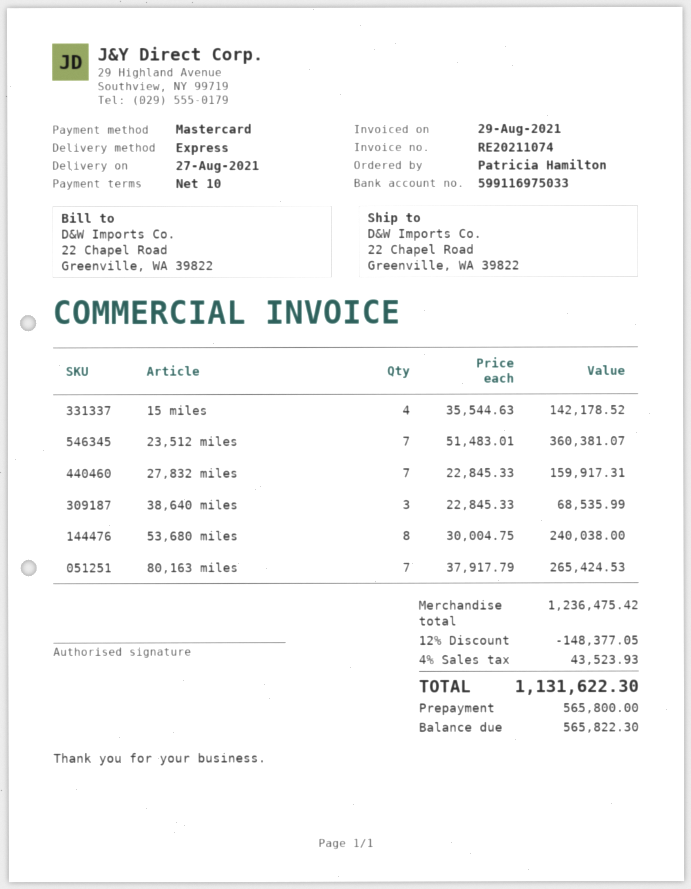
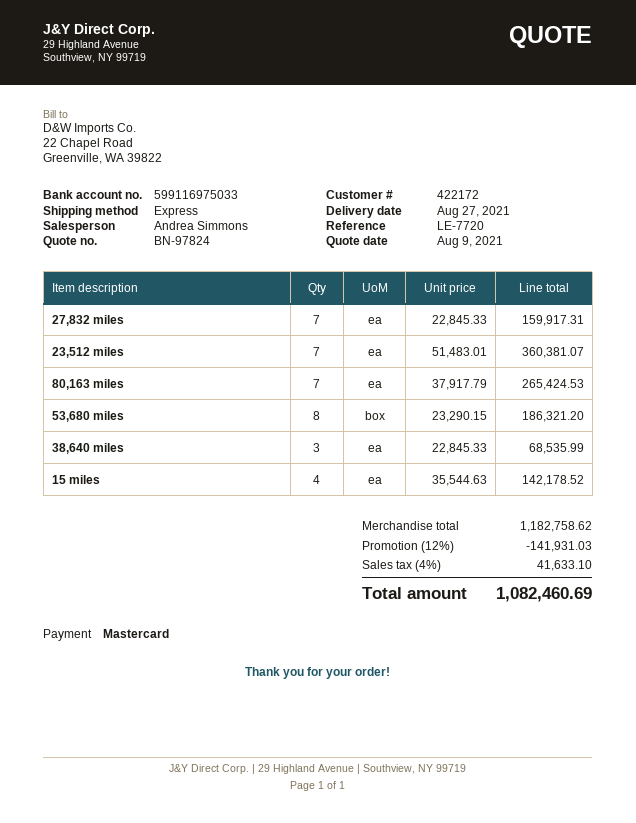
53,680 miles: 8 x 30004.75 = 240038.00 -> 8 x 23290.15 = 186321.20
subtotal: 1236475.42 -> 1182758.62
discount: 12% = 148377.05 -> 12% = 141931.03
tax: 4% = 43523.93 -> 4% = 41633.10
total: 1131622.30 -> 1082460.69

